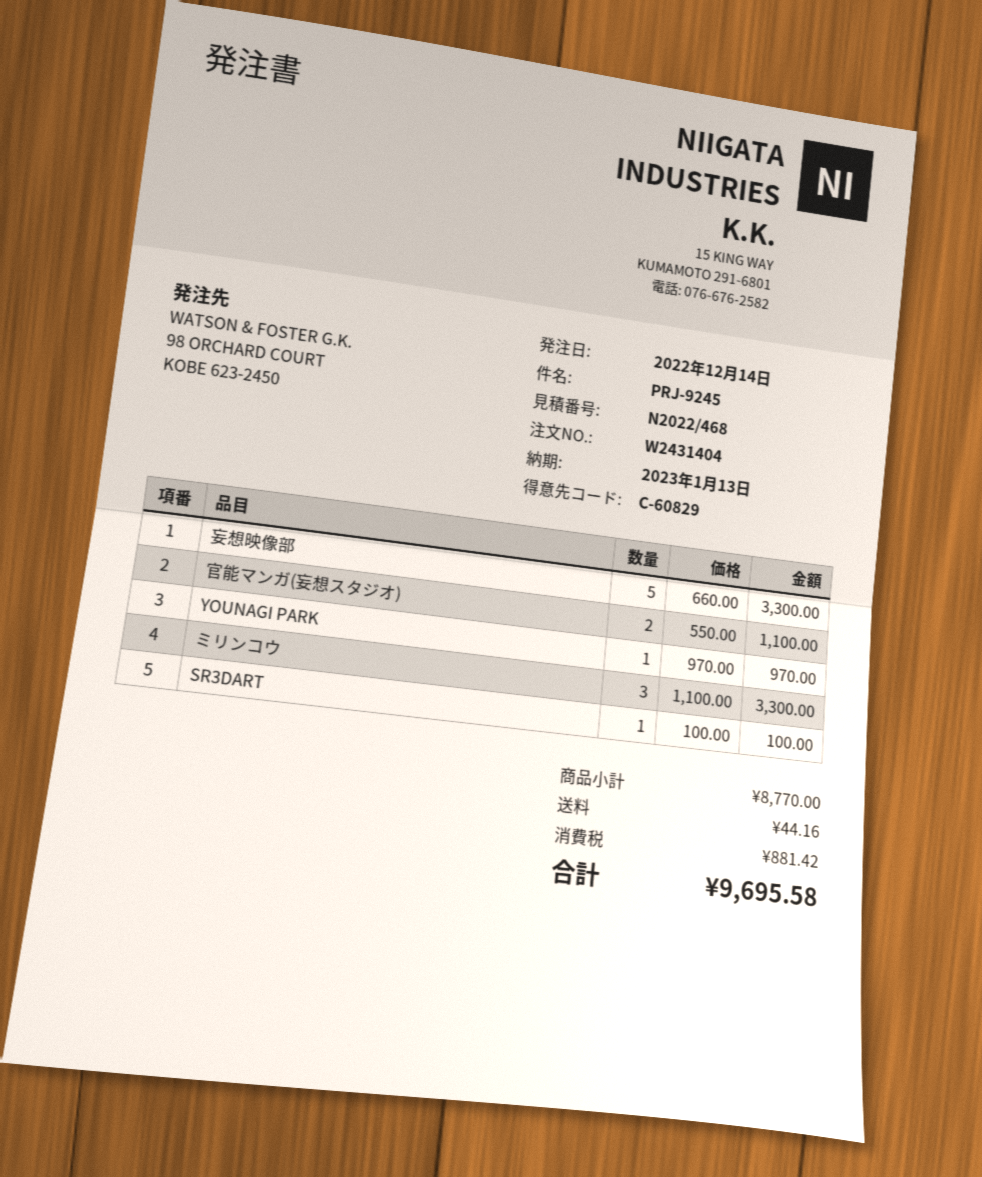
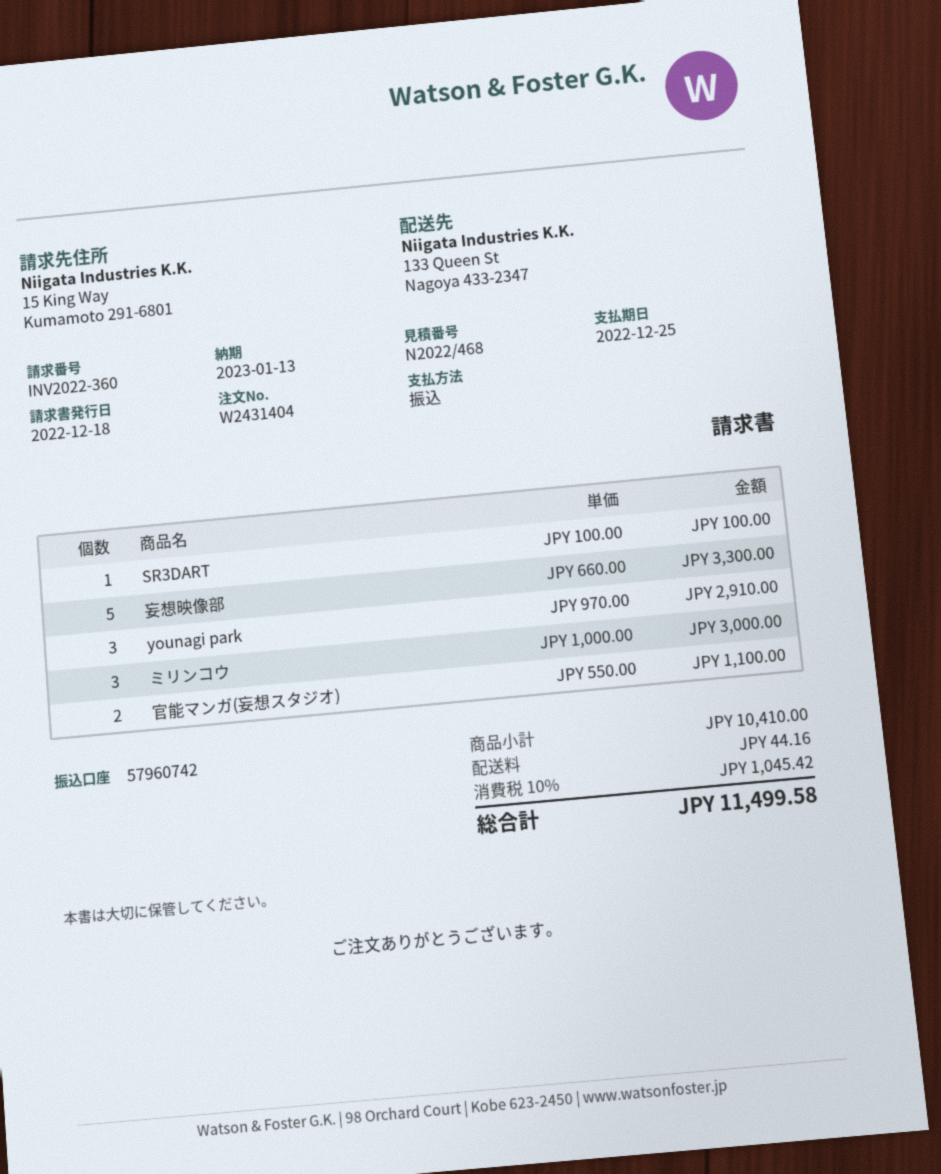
YOUNAGI PARK: 1 x 970.00 = 970.00 -> 3 x 970.00 = 2910.00
ミリンコウ: 3 x 1100.00 = 3300.00 -> 3 x 1000.00 = 3000.00
subtotal: 8770.00 -> 10410.00
tax: 881.42 -> 1045.42
total: 9695.58 -> 11499.58

